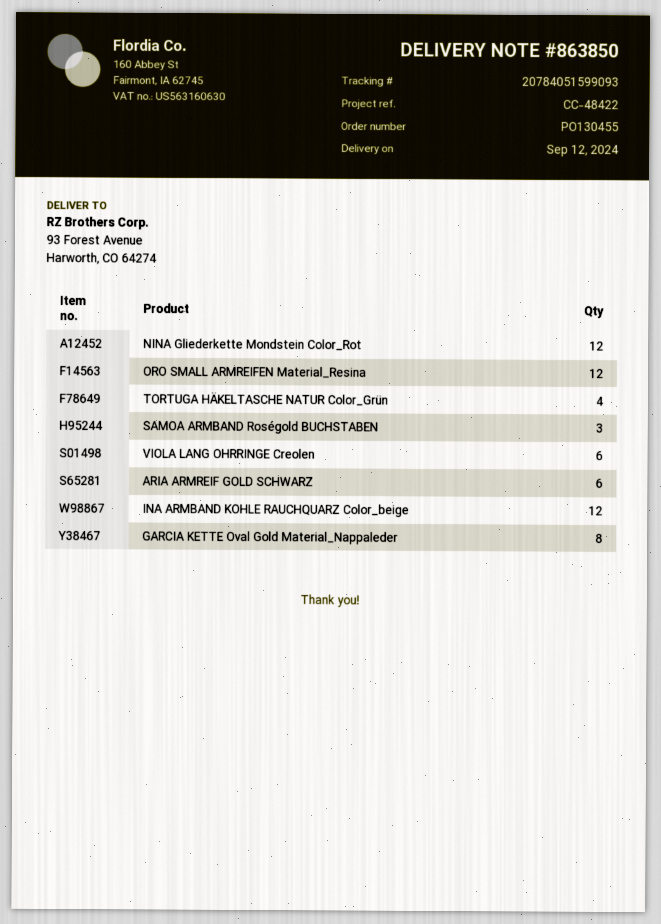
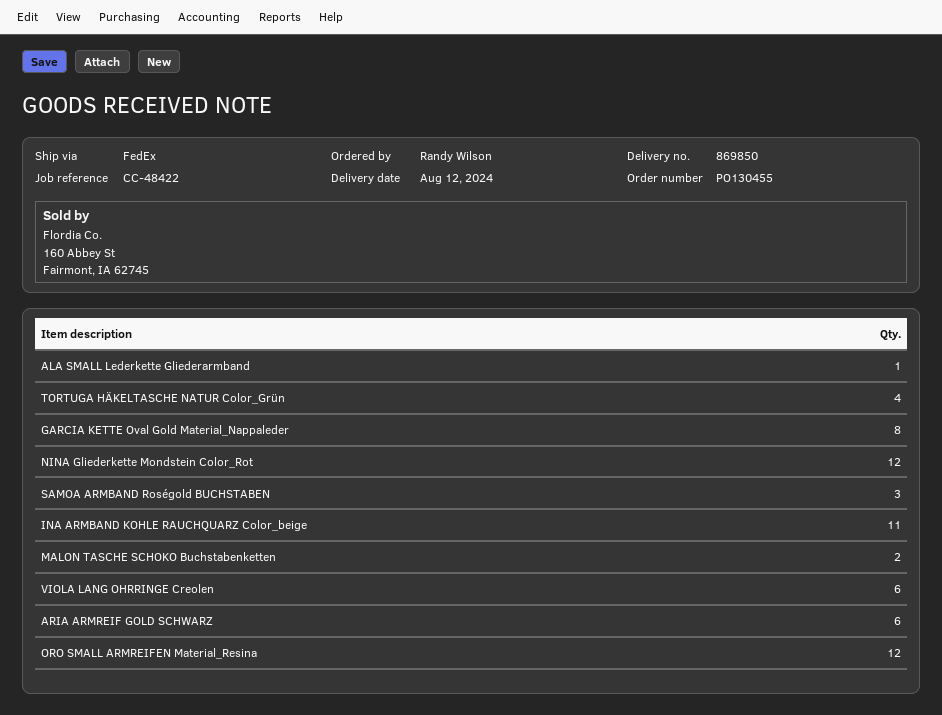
delivery note number: 863850 -> 869850
delivery date: 2024-09-12 -> 2024-08-12
INA ARMBAND KOHLE RAUCHQUARZ Color_beige: 12 -> 11
ALA SMALL Lederkette Gliederarmband: none -> 1
MALON TASCHE SCHOKO Buchstabenketten: none -> 2

